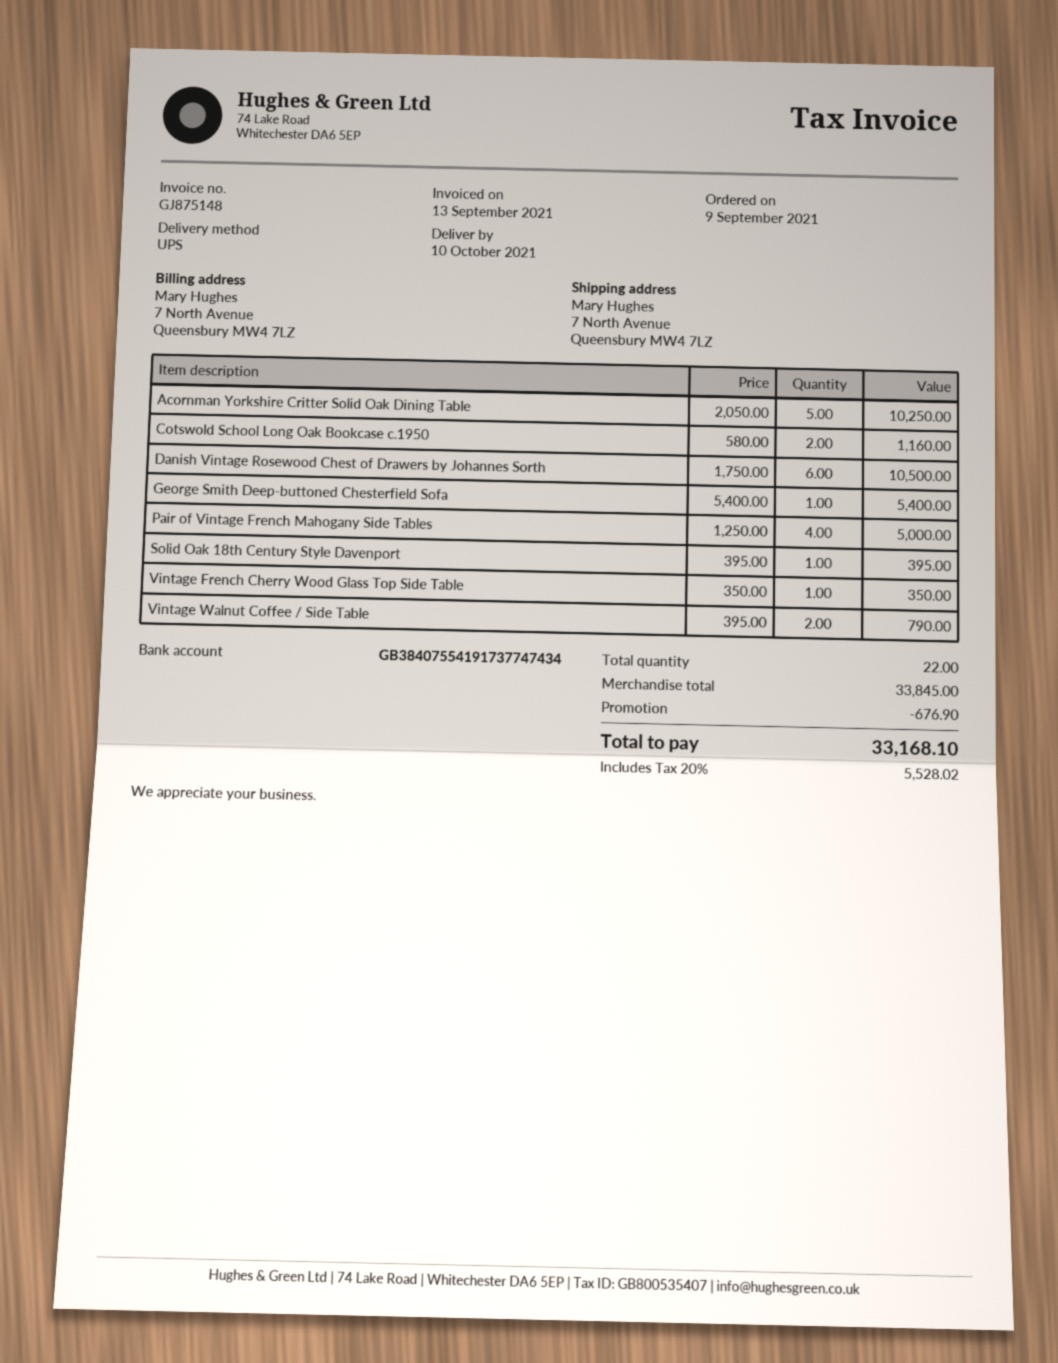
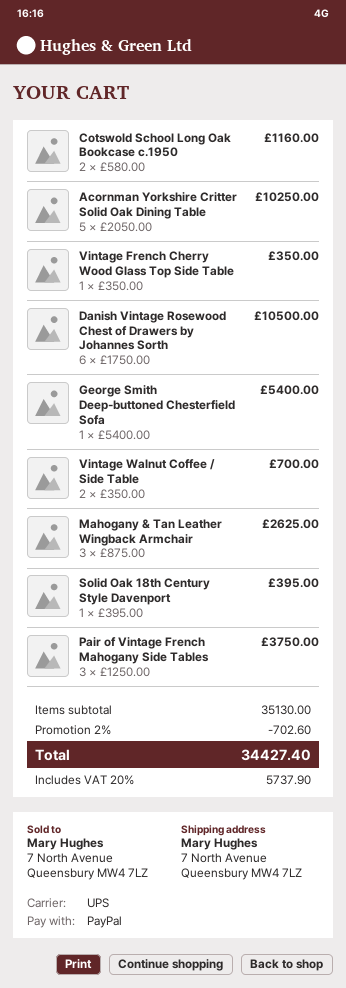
Pair of Vintage French Mahogany Side Tables: 4 x 1250.00 = 5000.00 -> 3 x 1250.00 = 3750.00
Vintage Walnut Coffee / Side Table: 2 x 395.00 = 790.00 -> 2 x 350.00 = 700.00
Mahogany & Tan Leather Wingback Armchair: none -> 3 x 875.00 = 2625.00
subtotal: 33845.00 -> 35130.00
discount: 676.90 -> 702.60
tax: 20% = 5528.02 -> 20% = 5737.90
total: 33168.10 -> 34427.40

